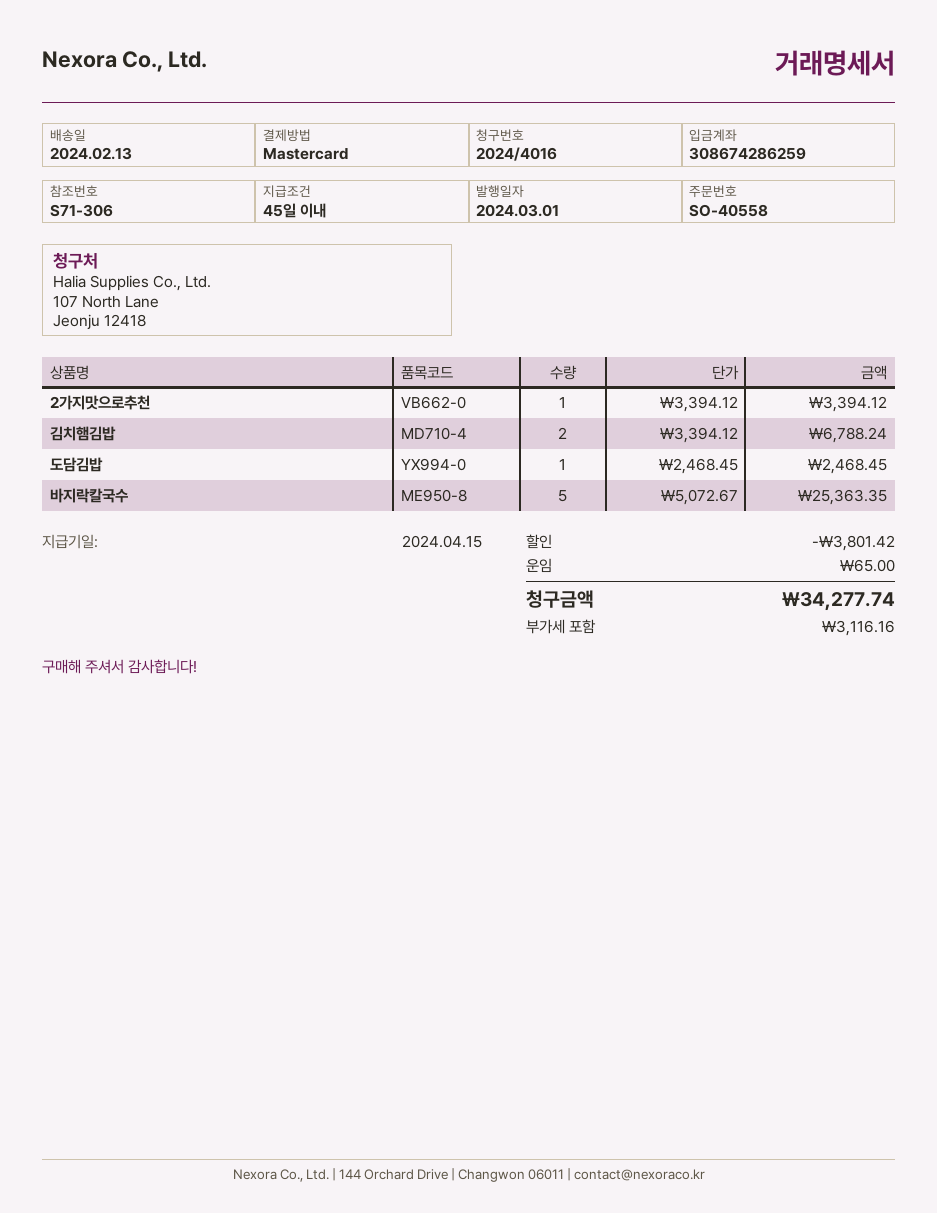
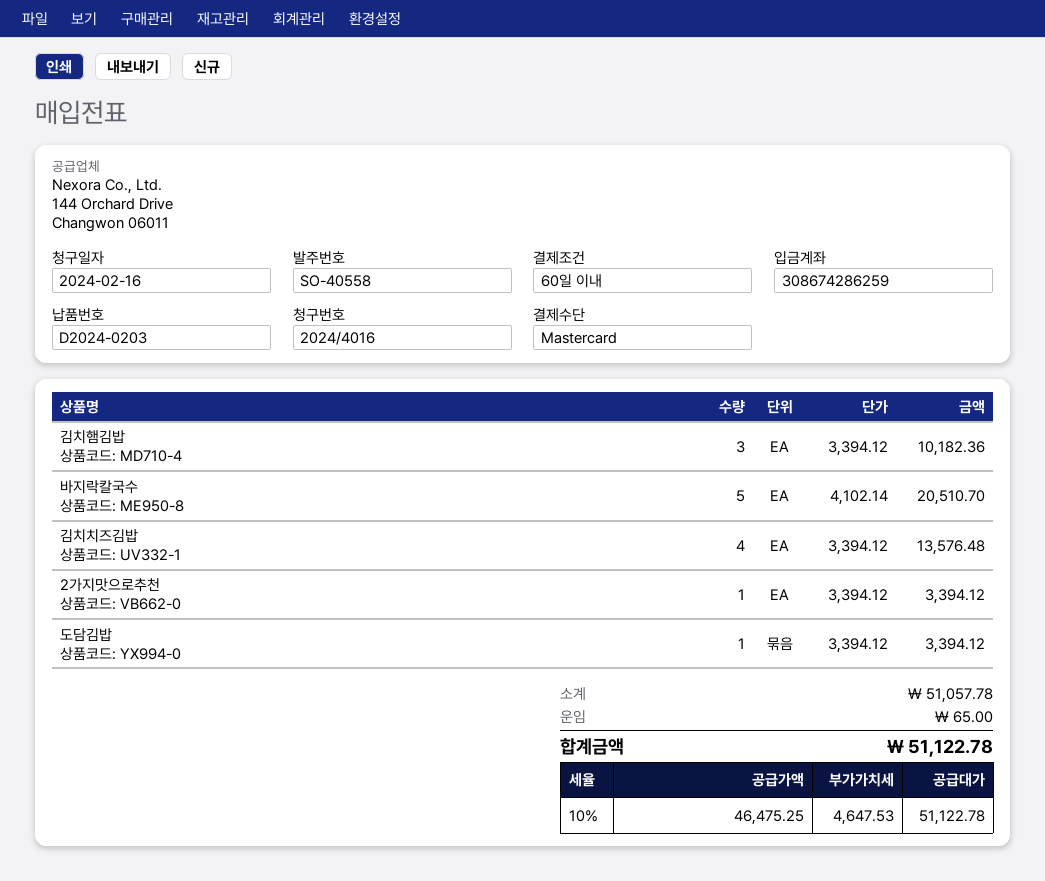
invoice date: 2024-03-01 -> 2024-02-16
payment terms: 45 days -> 60 days
김치햄김밥: 2 x 3394.12 = 6788.24 -> 3 x 3394.12 = 10182.36
도담김밥: 1 x 2468.45 = 2468.45 -> 1 x 3394.12 = 3394.12
바지락칼국수: 5 x 5072.67 = 25363.35 -> 5 x 4102.14 = 20510.70
김치치즈김밥: none -> 4 x 3394.12 = 13576.48
discount: 3801.42 -> none
tax: 3116.16 -> 4647.53
total: 34277.74 -> 51122.78

